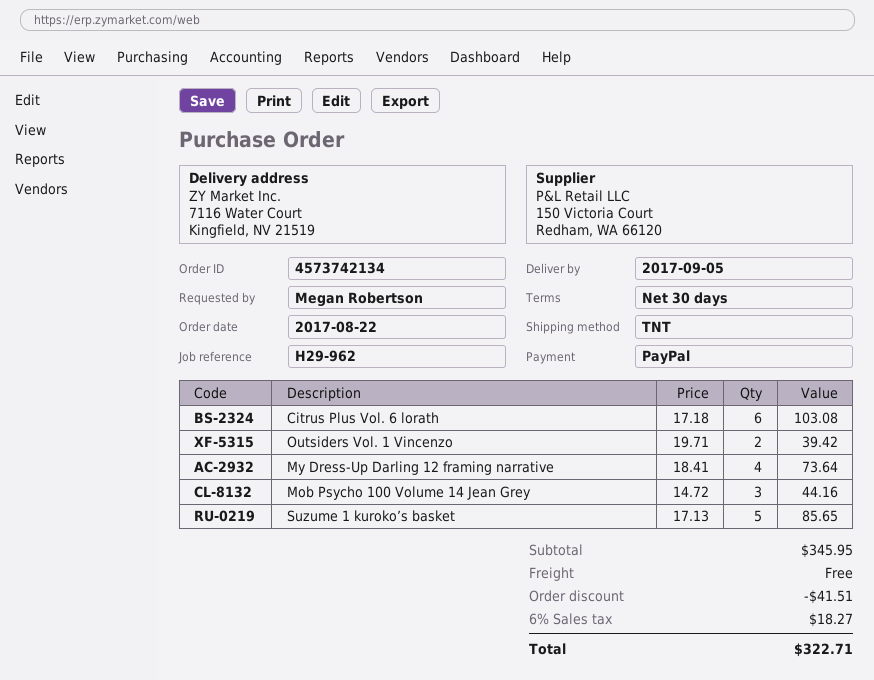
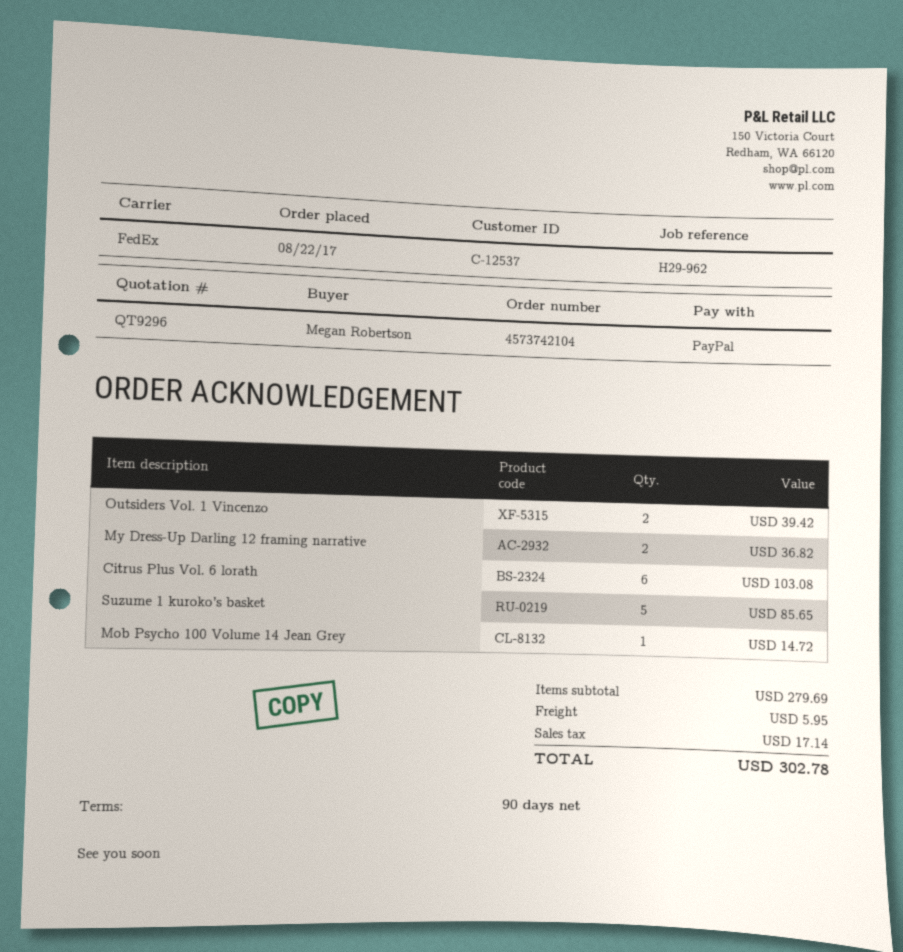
order number: 4573742134 -> 4573742104
payment terms: 30 days -> 90 days
shipping method: TNT -> FedEx
My Dress-Up Darling 12 framing narrative: 4 for 73.64 -> 2 for 36.82
Mob Psycho 100 Volume 14 Jean Grey: 3 for 44.16 -> 1 for 14.72
subtotal: 345.95 -> 279.69
discount: 41.51 -> none
shipping: 0.00 -> 5.95
tax: 18.27 -> 17.14
total: 322.71 -> 302.78

